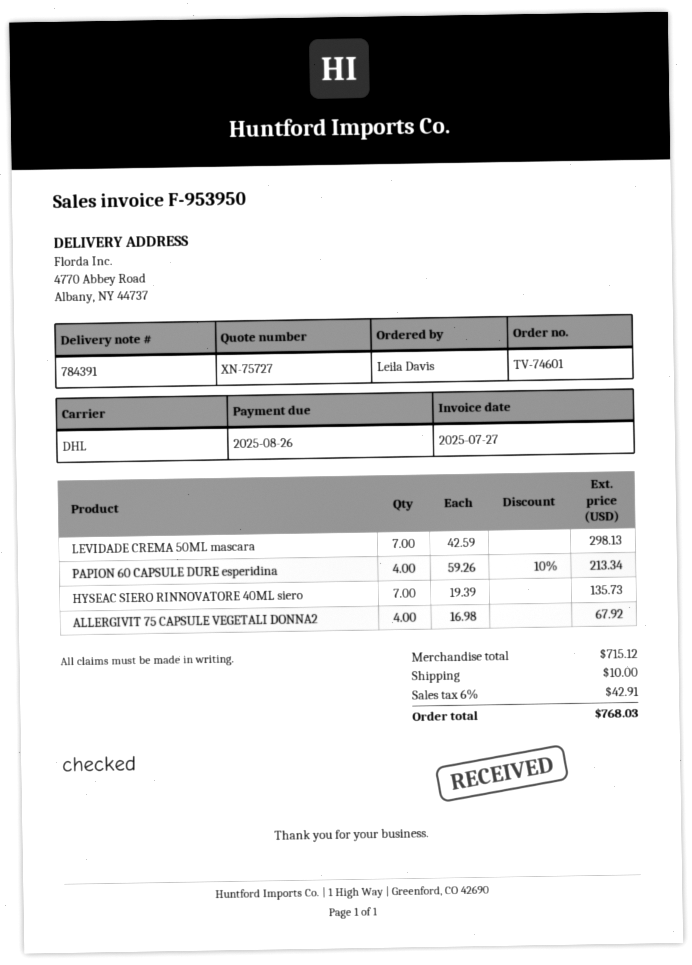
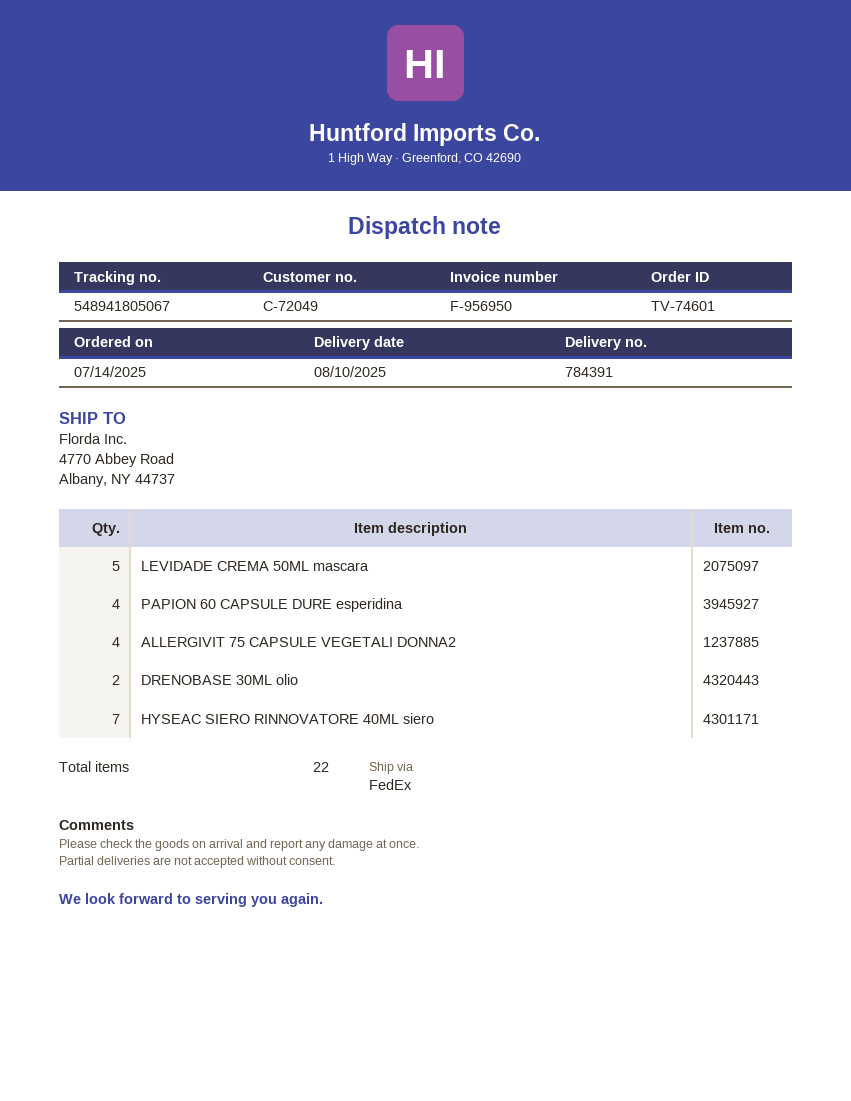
invoice number: F-953950 -> F-956950
shipping method: DHL -> FedEx
LEVIDADE CREMA 50ML mascara: 7 -> 5
DRENOBASE 30ML olio: none -> 2

